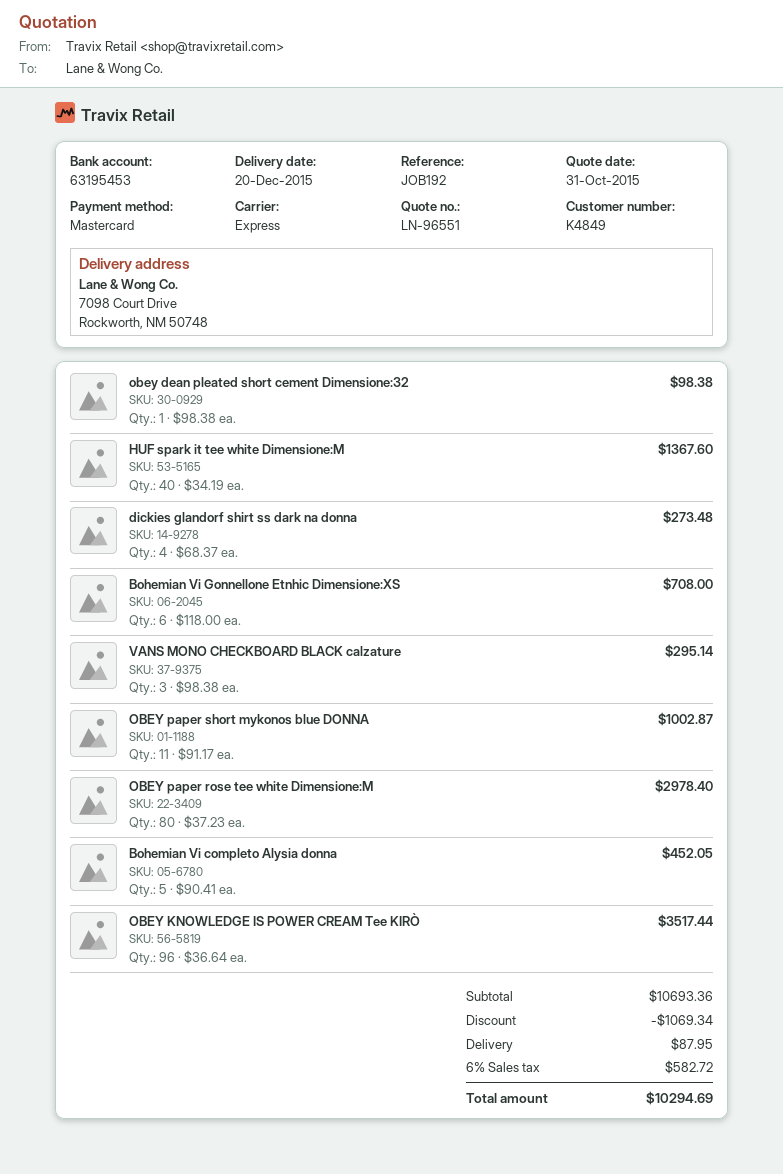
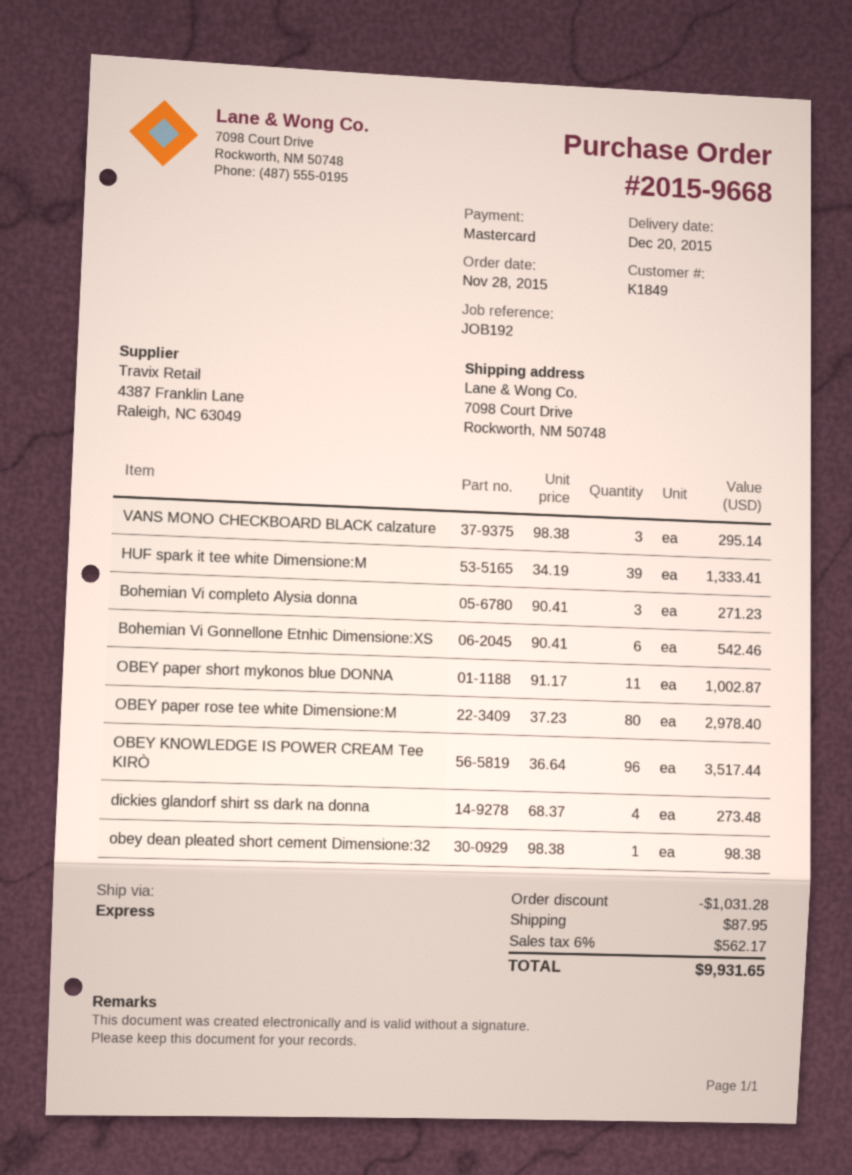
customer number: K4849 -> K1849
HUF spark it tee white Dimensione:M: 40 x 34.19 = 1367.60 -> 39 x 34.19 = 1333.41
Bohemian Vi Gonnellone Etnhic Dimensione:XS: 6 x 118.00 = 708.00 -> 6 x 90.41 = 542.46
Bohemian Vi completo Alysia donna: 5 x 90.41 = 452.05 -> 3 x 90.41 = 271.23
discount: 1069.34 -> 1031.28
tax: 6% = 582.72 -> 6% = 562.17
total: 10294.69 -> 9931.65

